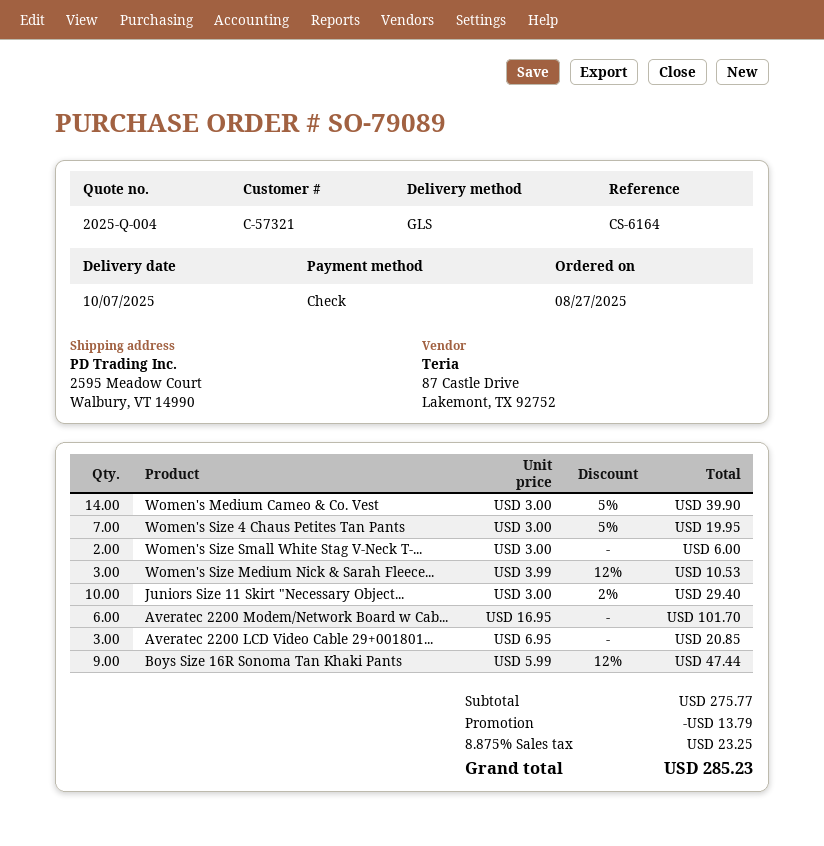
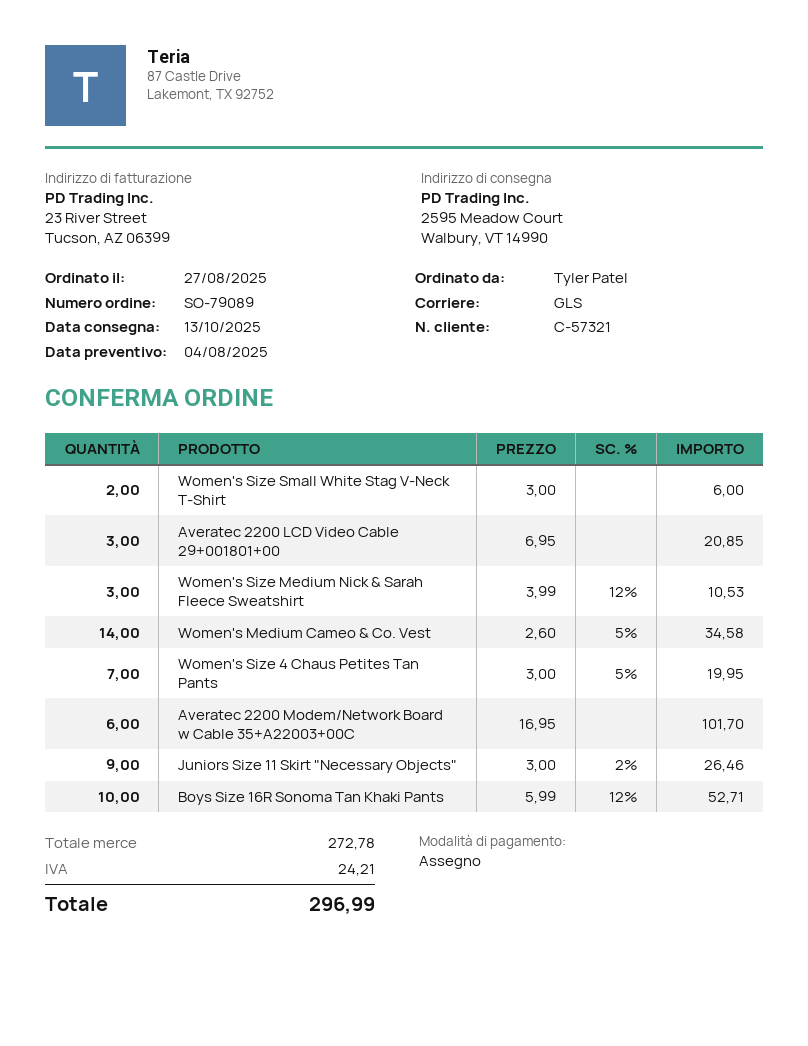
delivery date: 2025-10-07 -> 2025-10-13
Women's Medium Cameo & Co. Vest: 14 x 3.00 - 5% = 39.90 -> 14 x 2.60 - 5% = 34.58
Juniors Size 11 Skirt "Necessary Object...: 10 x 3.00 - 2% = 29.40 -> 9 x 3.00 - 2% = 26.46
Boys Size 16R Sonoma Tan Khaki Pants: 9 x 5.99 - 12% = 47.44 -> 10 x 5.99 - 12% = 52.71
subtotal: 275.77 -> 272.78
discount: 13.79 -> none
tax: 23.25 -> 24.21
total: 285.23 -> 296.99

